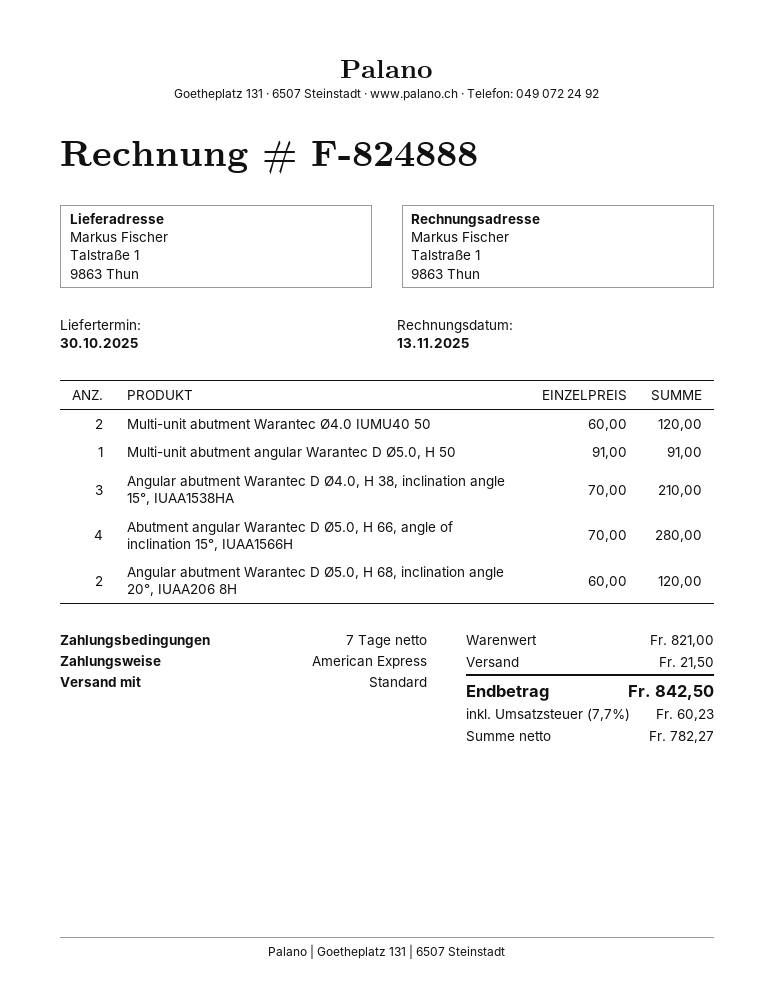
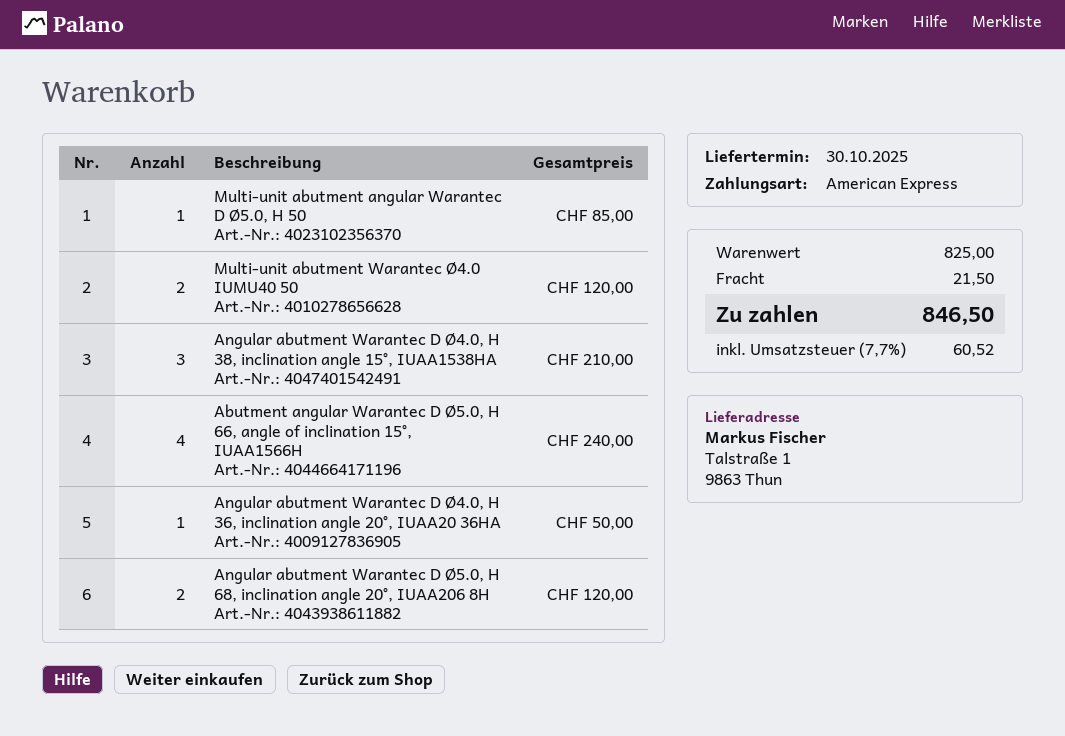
Multi-unit abutment angular Warantec D Ø5.0, H 50: 1 for 91.00 -> 1 for 85.00
Abutment angular Warantec D Ø5.0, H 66, angle of inclination 15°, IUAA1566H: 4 for 280.00 -> 4 for 240.00
Angular abutment Warantec D Ø4.0, H 36, inclination angle 20°, IUAA20 36HA: none -> 1 for 50.00
subtotal: 821.00 -> 825.00
tax: 7.7% = 60.23 -> 7.7% = 60.52
total: 842.50 -> 846.50

